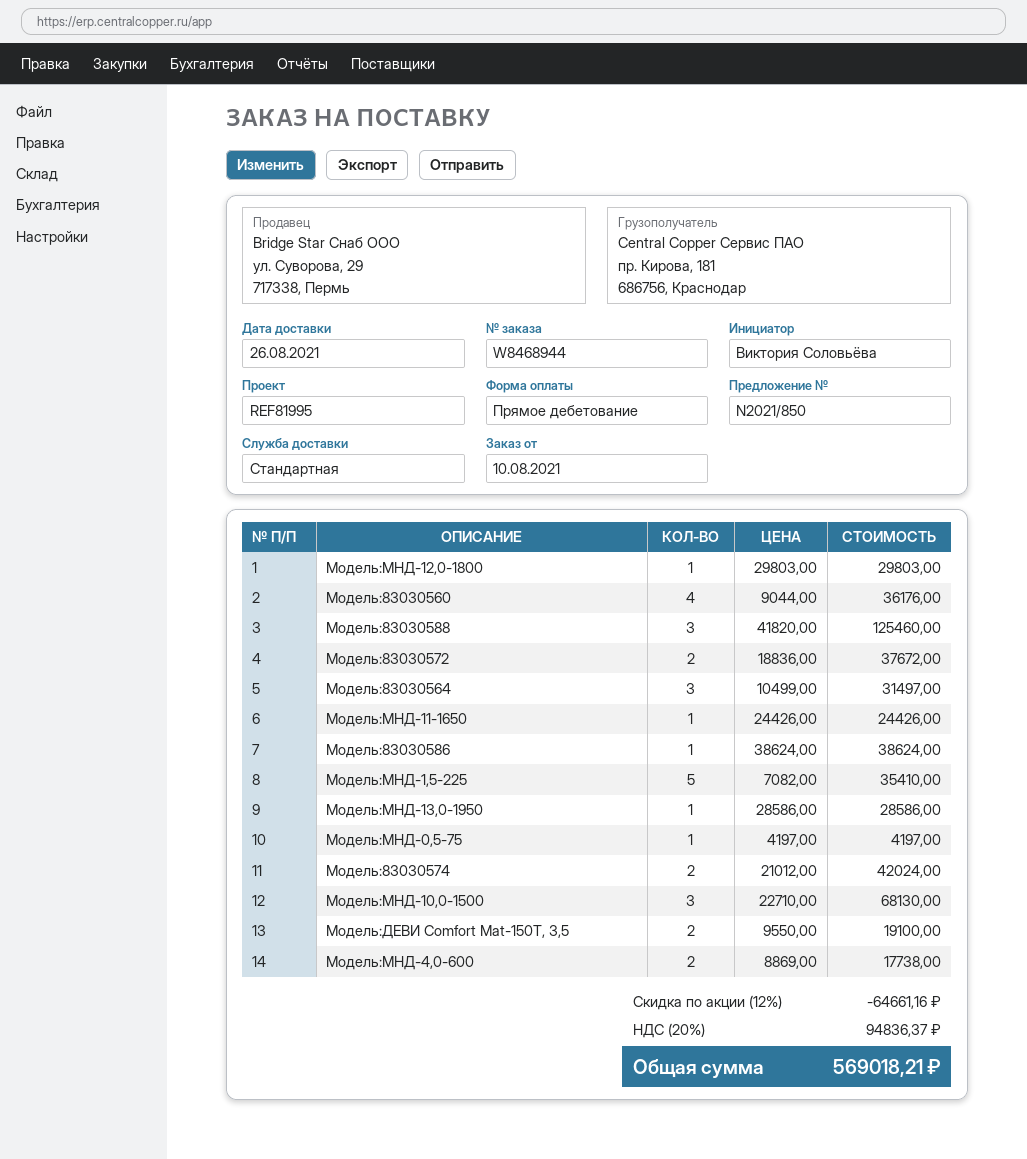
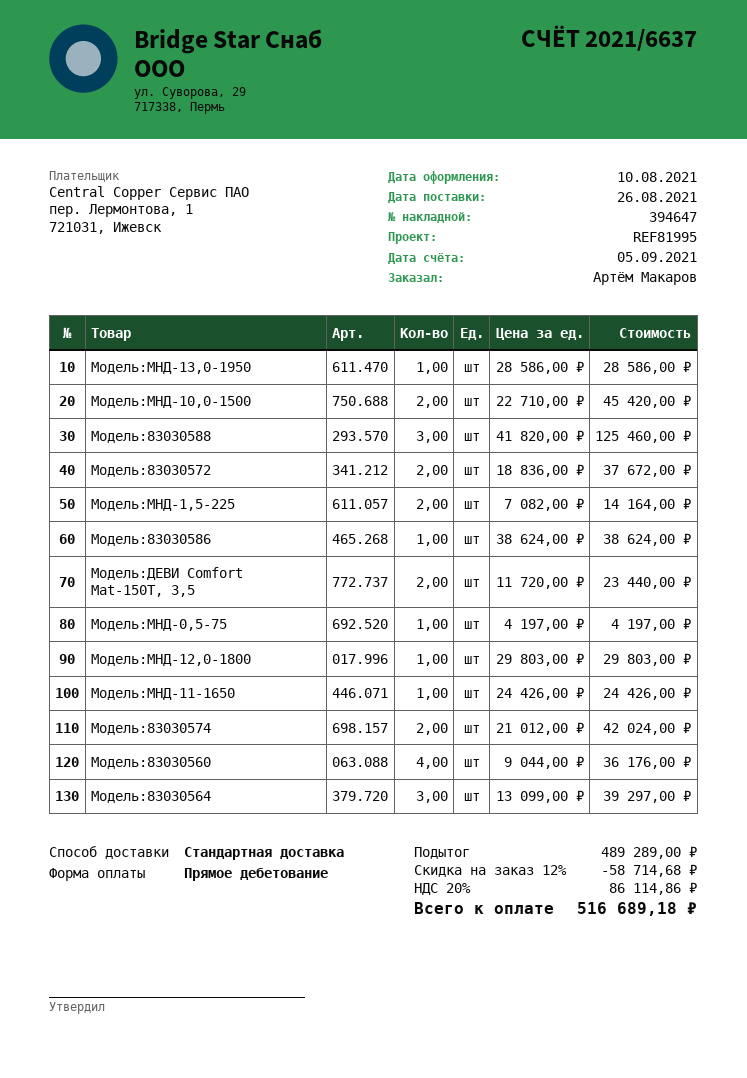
ordered by: Виктория Соловьёва -> Артём Макаров
Модель:83030564: 3 x 10499.00 = 31497.00 -> 3 x 13099.00 = 39297.00
Модель:МНД-1,5-225: 5 x 7082.00 = 35410.00 -> 2 x 7082.00 = 14164.00
Модель:МНД-10,0-1500: 3 x 22710.00 = 68130.00 -> 2 x 22710.00 = 45420.00
Модель:ДЕВИ Comfort Mat-150T, 3,5: 2 x 9550.00 = 19100.00 -> 2 x 11720.00 = 23440.00
Модель:МНД-4,0-600: 2 x 8869.00 = 17738.00 -> none
discount: 12% = 64661.16 -> 12% = 58714.68
tax: 20% = 94836.37 -> 20% = 86114.86
total: 569018.21 -> 516689.18

